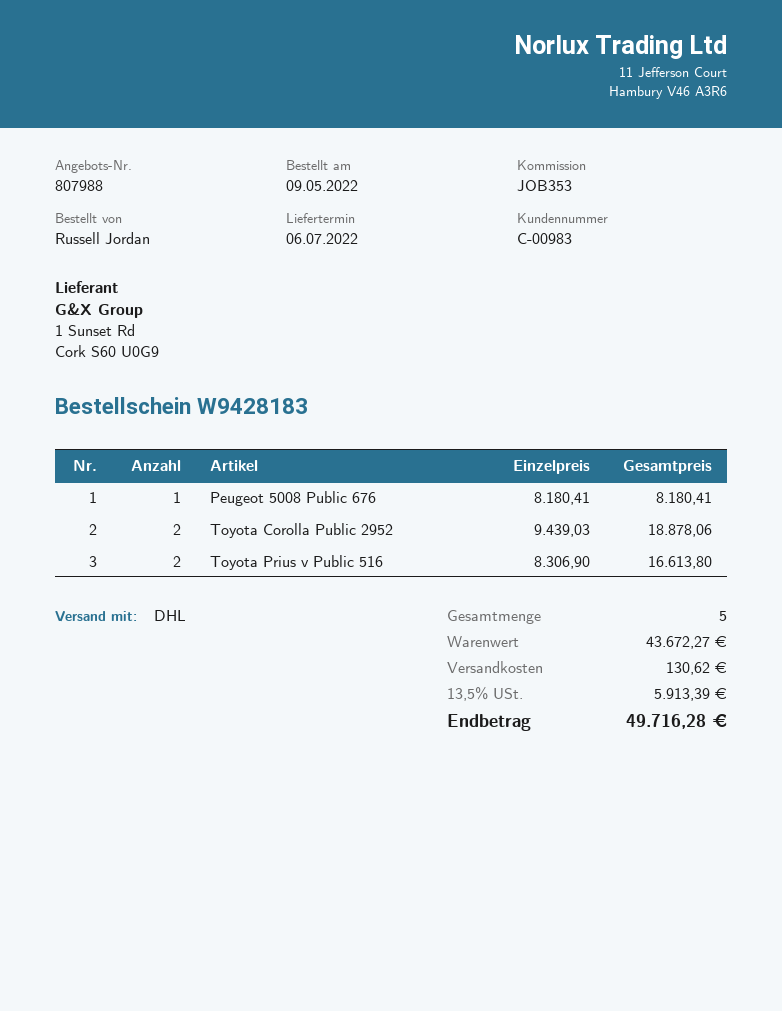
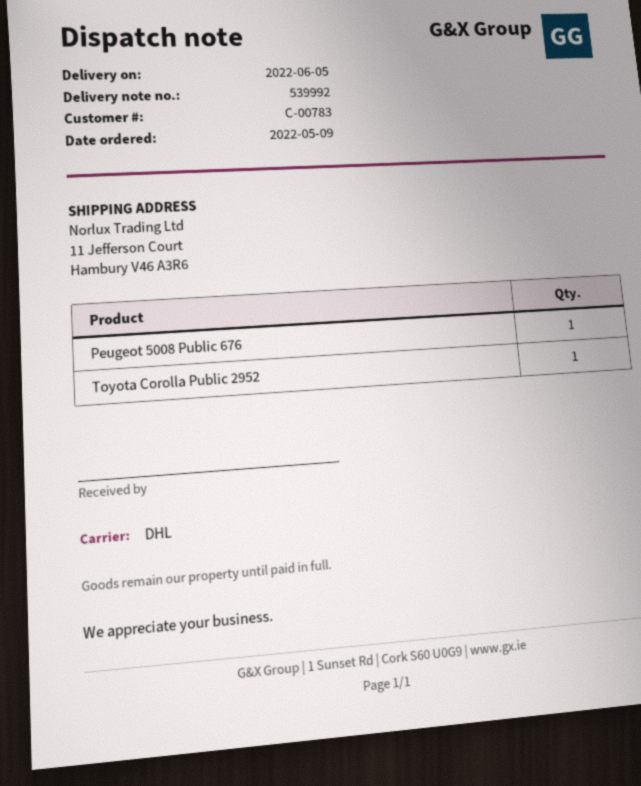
delivery date: 2022-07-06 -> 2022-06-05
customer number: C-00983 -> C-00783
Toyota Corolla Public 2952: 2 -> 1
Toyota Prius v Public 516: 2 -> none

